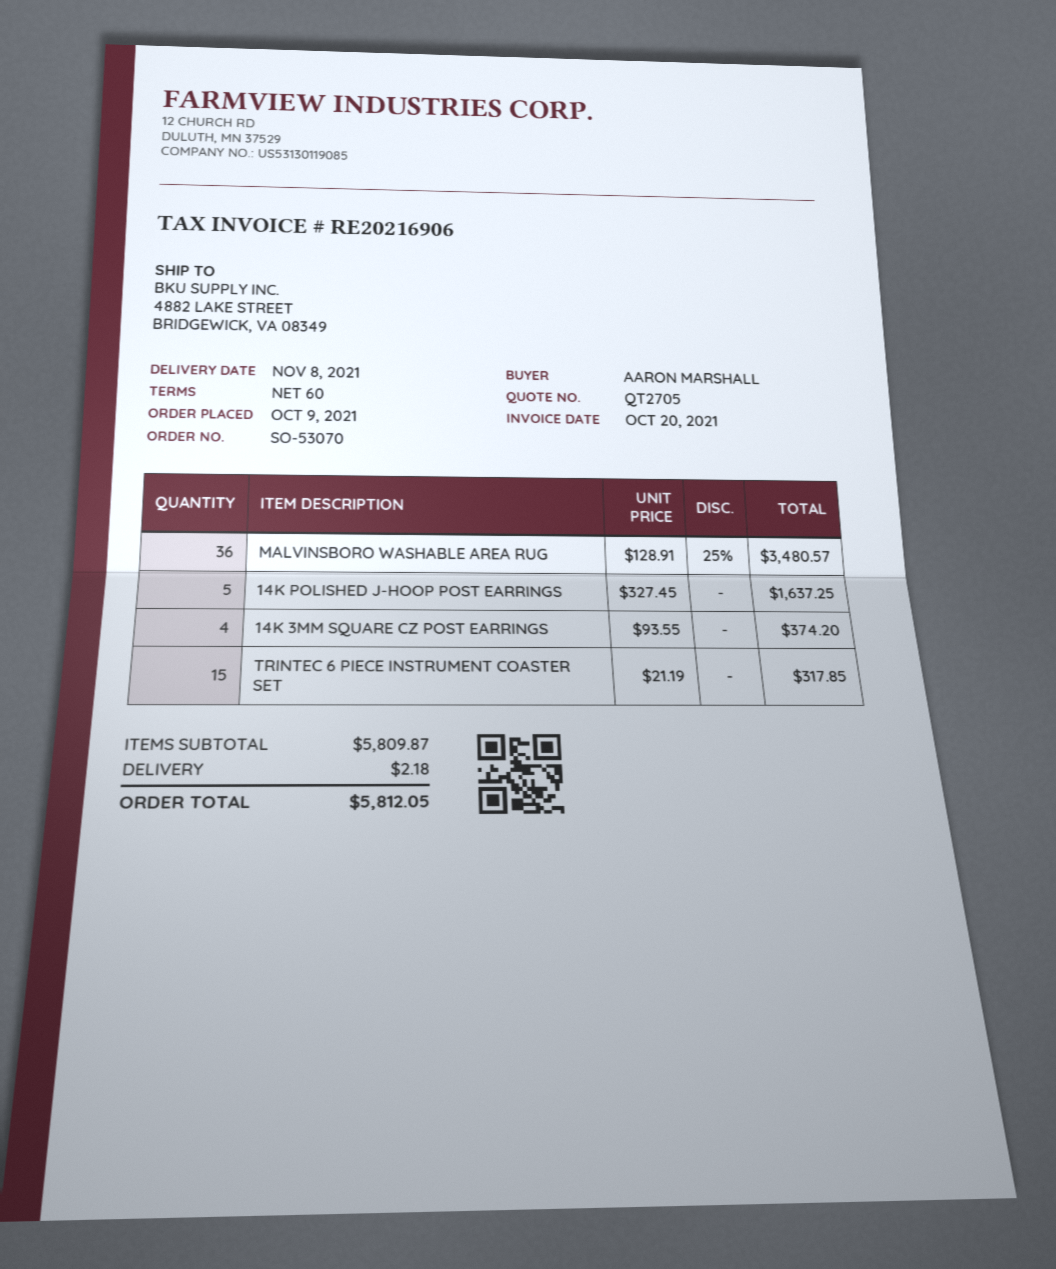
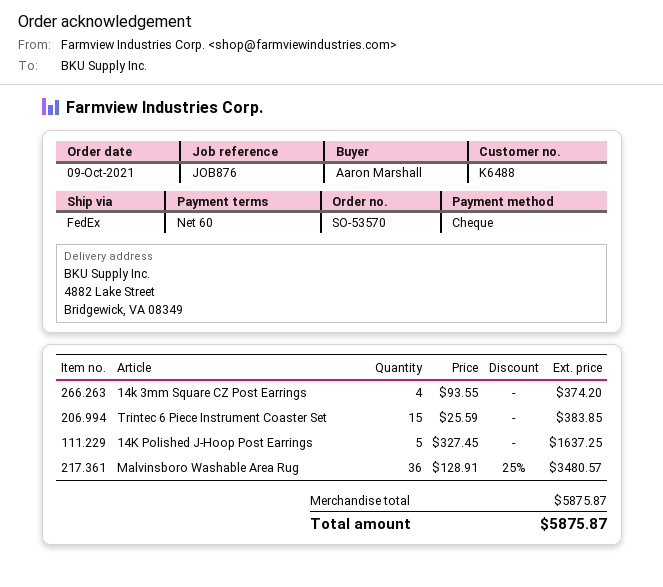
order number: SO-53070 -> SO-53570
TRINTEC 6 PIECE INSTRUMENT COASTER SET: 15 x 21.19 = 317.85 -> 15 x 25.59 = 383.85
subtotal: 5809.87 -> 5875.87
shipping: 2.18 -> none
total: 5812.05 -> 5875.87

